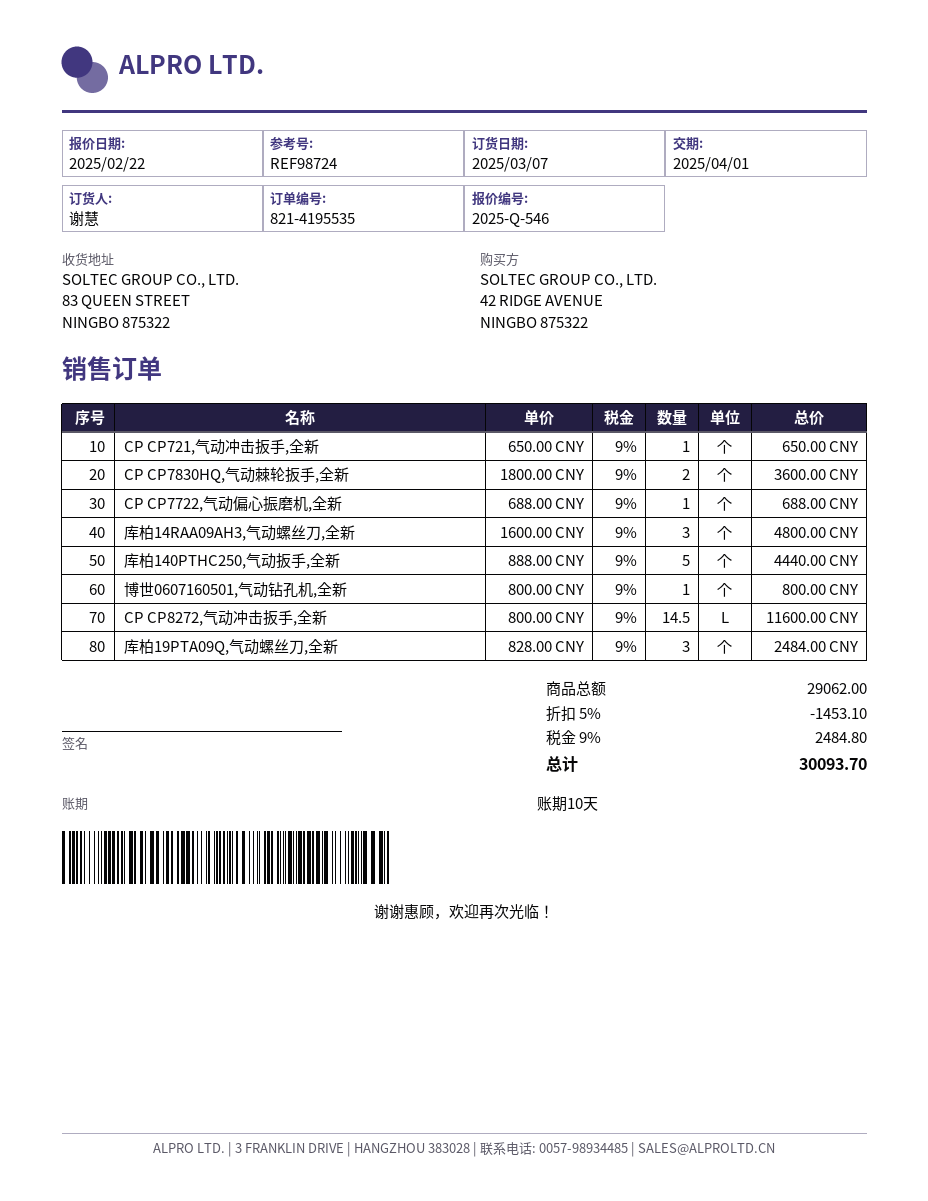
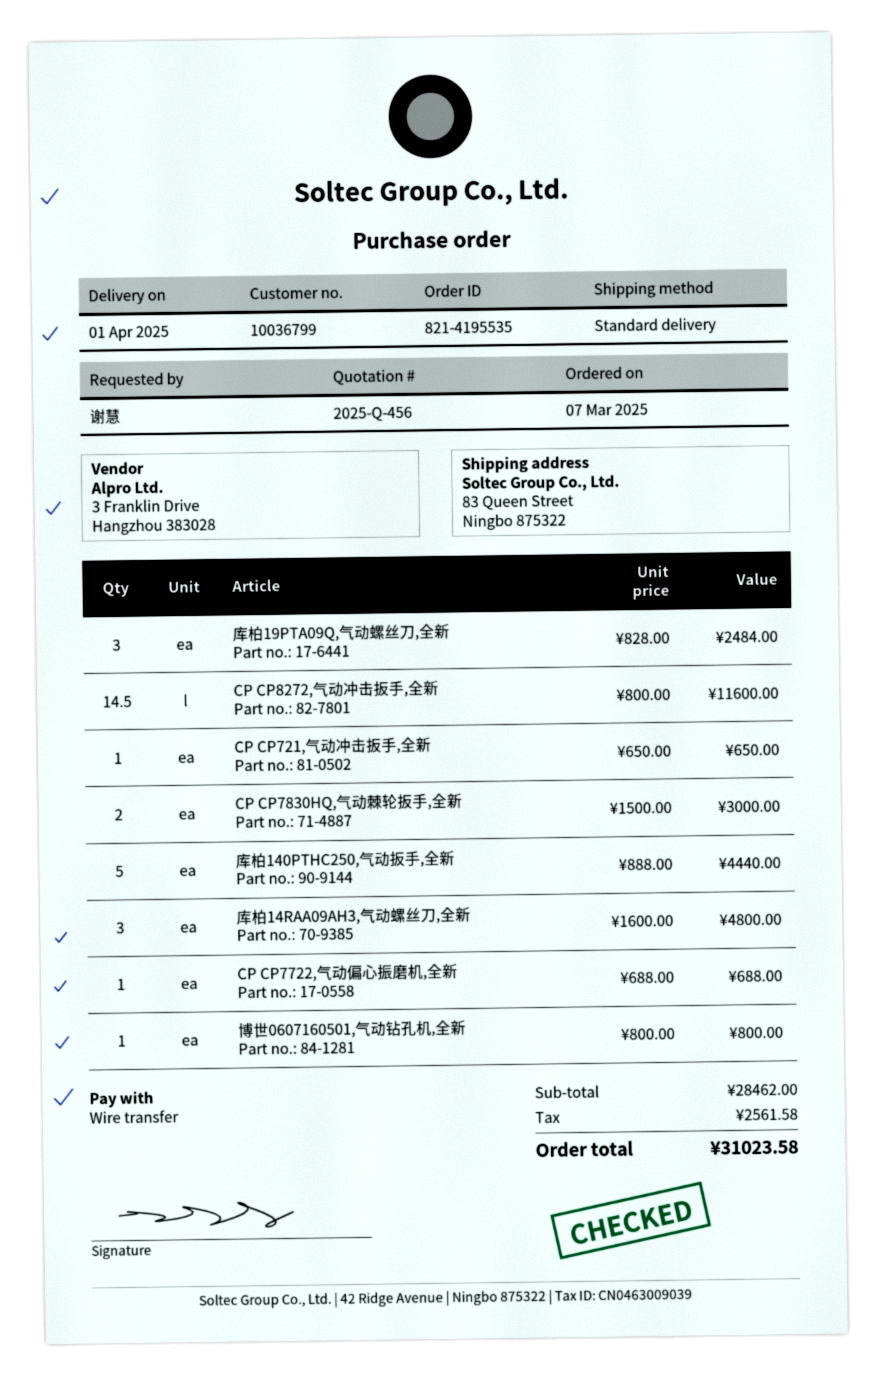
quote number: 2025-Q-546 -> 2025-Q-456
CP CP7830HQ,气动棘轮扳手,全新: 2 x 1800.00 = 3600.00 -> 2 x 1500.00 = 3000.00
subtotal: 29062.00 -> 28462.00
discount: 5% = 1453.10 -> none
tax: 2484.80 -> 2561.58
total: 30093.70 -> 31023.58

